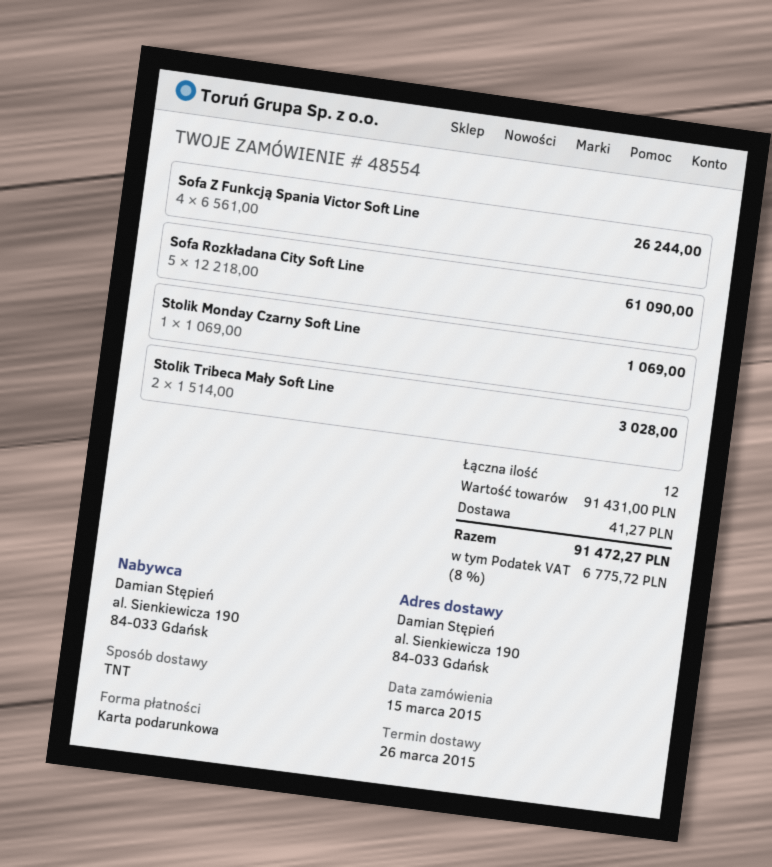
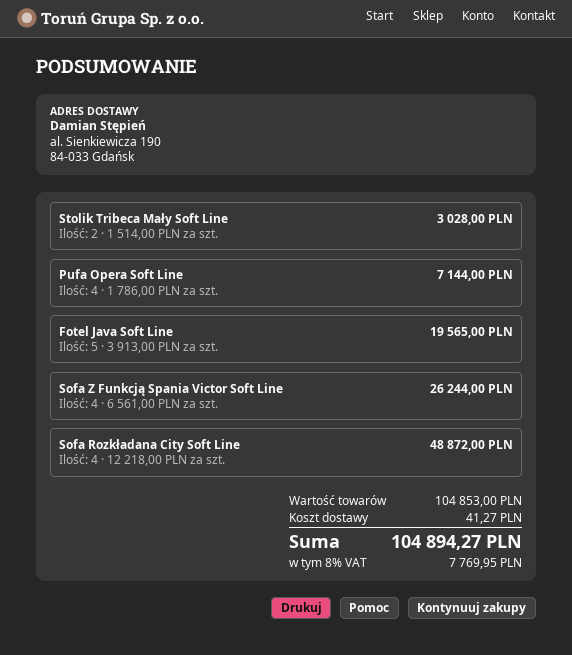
Sofa Rozkładana City Soft Line: 5 x 12218.00 = 61090.00 -> 4 x 12218.00 = 48872.00
Stolik Monday Czarny Soft Line: 1 x 1069.00 = 1069.00 -> none
Pufa Opera Soft Line: none -> 4 x 1786.00 = 7144.00
Fotel Java Soft Line: none -> 5 x 3913.00 = 19565.00
subtotal: 91431.00 -> 104853.00
tax: 8% = 6775.72 -> 8% = 7769.95
total: 91472.27 -> 104894.27

